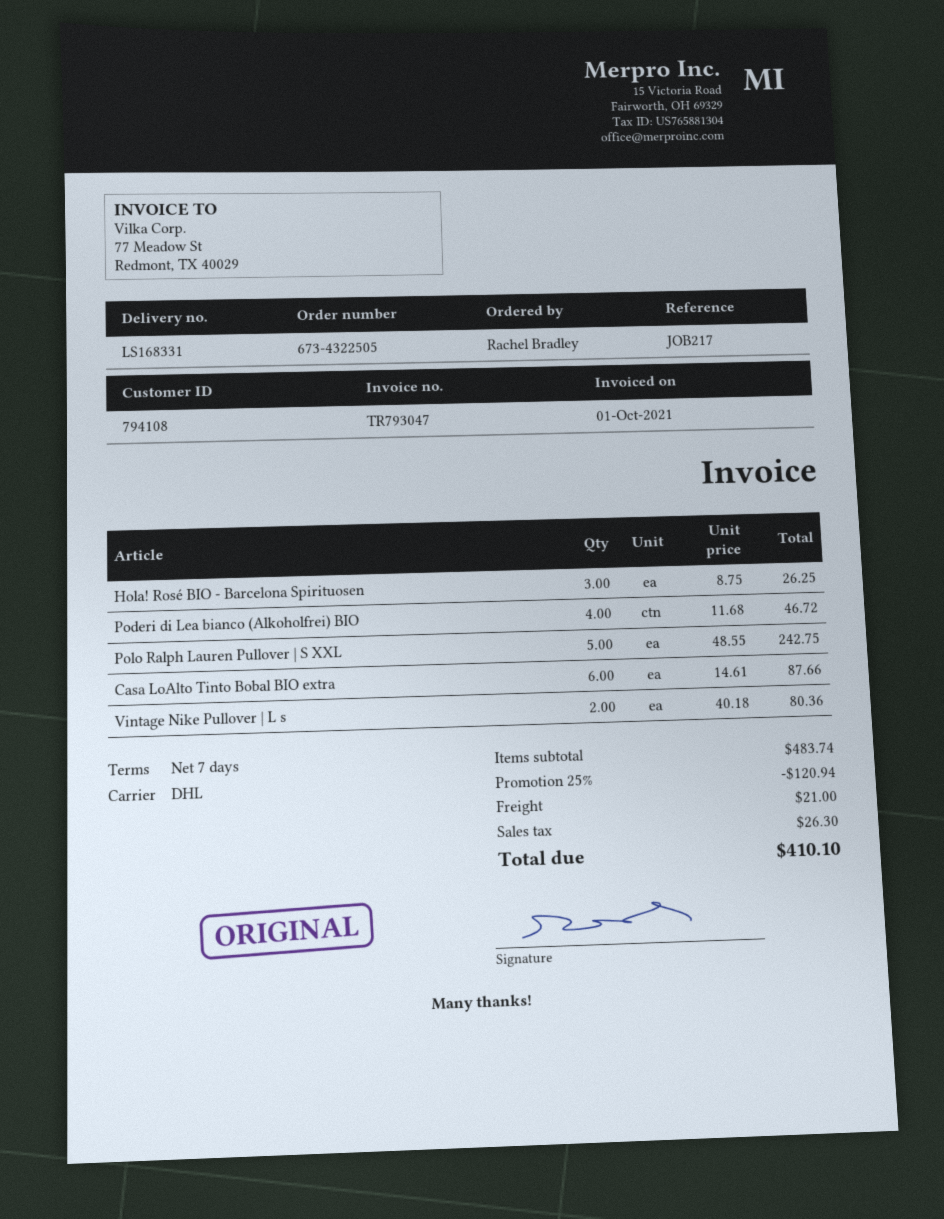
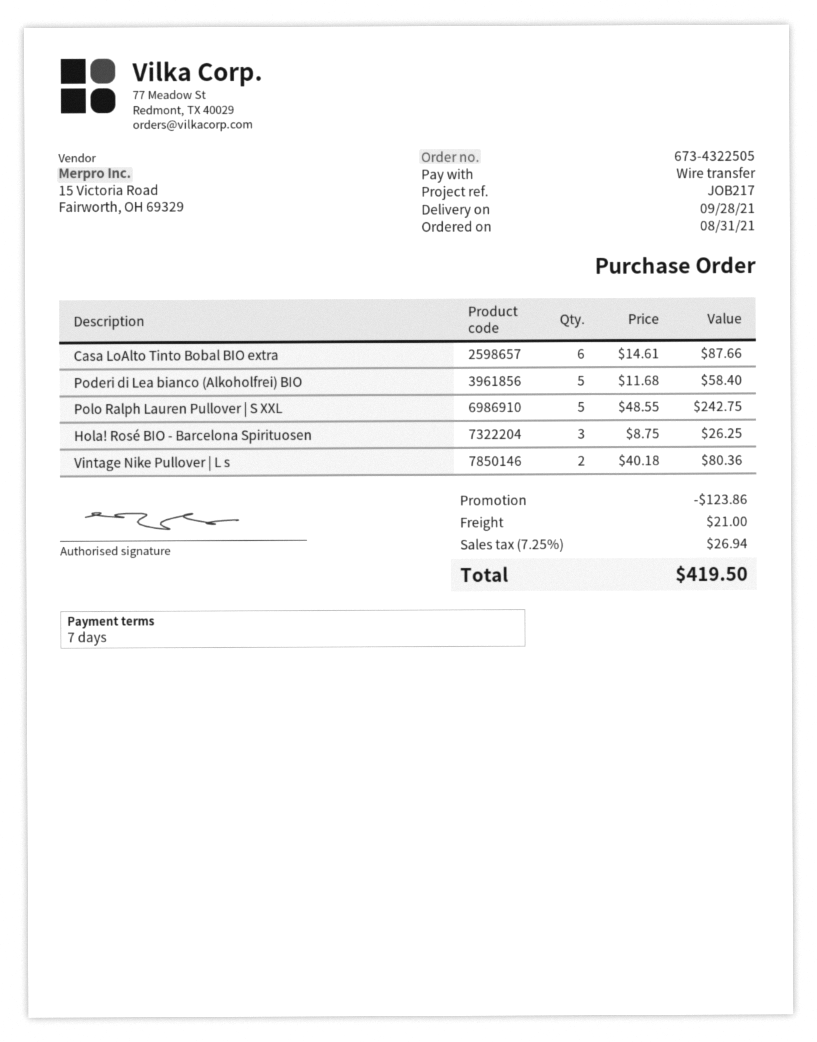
Poderi di Lea bianco (Alkoholfrei) BIO: 4 x 11.68 = 46.72 -> 5 x 11.68 = 58.40
discount: 120.94 -> 123.86
tax: 26.30 -> 26.94
total: 410.10 -> 419.50

